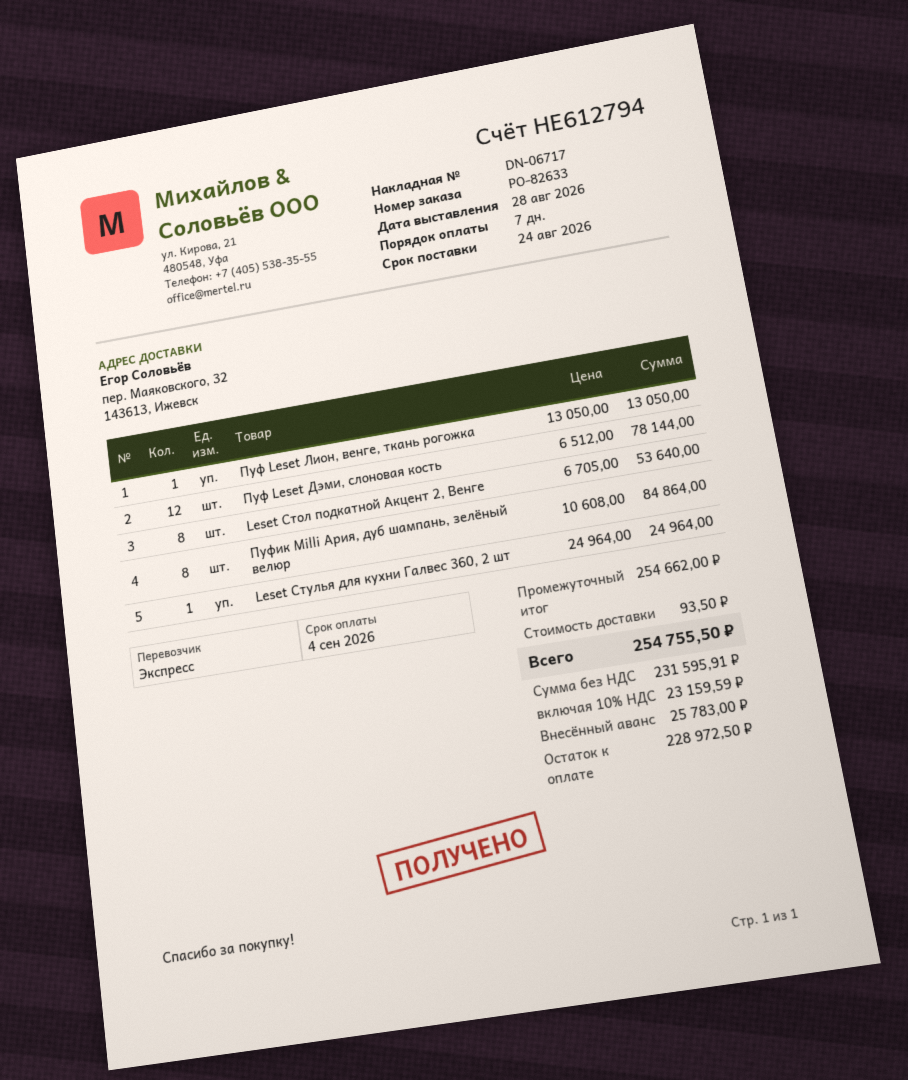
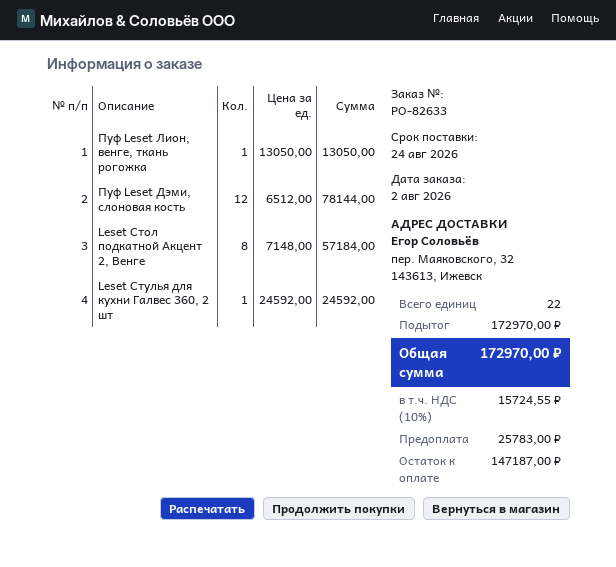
Leset Стол подкатной Акцент 2, Венге: 8 x 6705.00 = 53640.00 -> 8 x 7148.00 = 57184.00
Пуфик Milli Ария, дуб шампань, зелёный велюр: 8 x 10608.00 = 84864.00 -> none
Leset Стулья для кухни Галвес 360, 2 шт: 1 x 24964.00 = 24964.00 -> 1 x 24592.00 = 24592.00
subtotal: 254662.00 -> 172970.00
shipping: 93.50 -> none
tax: 10% = 23159.59 -> 10% = 15724.55
total: 254755.50 -> 172970.00
balance: 228972.50 -> 147187.00

